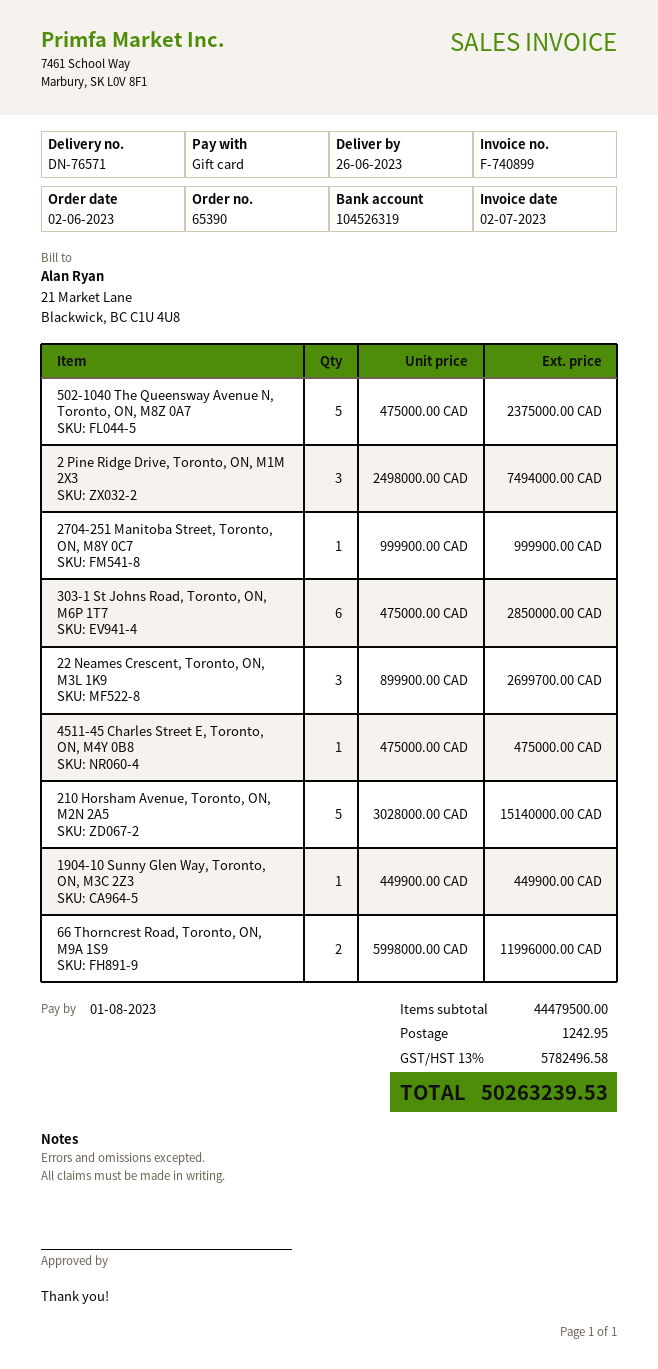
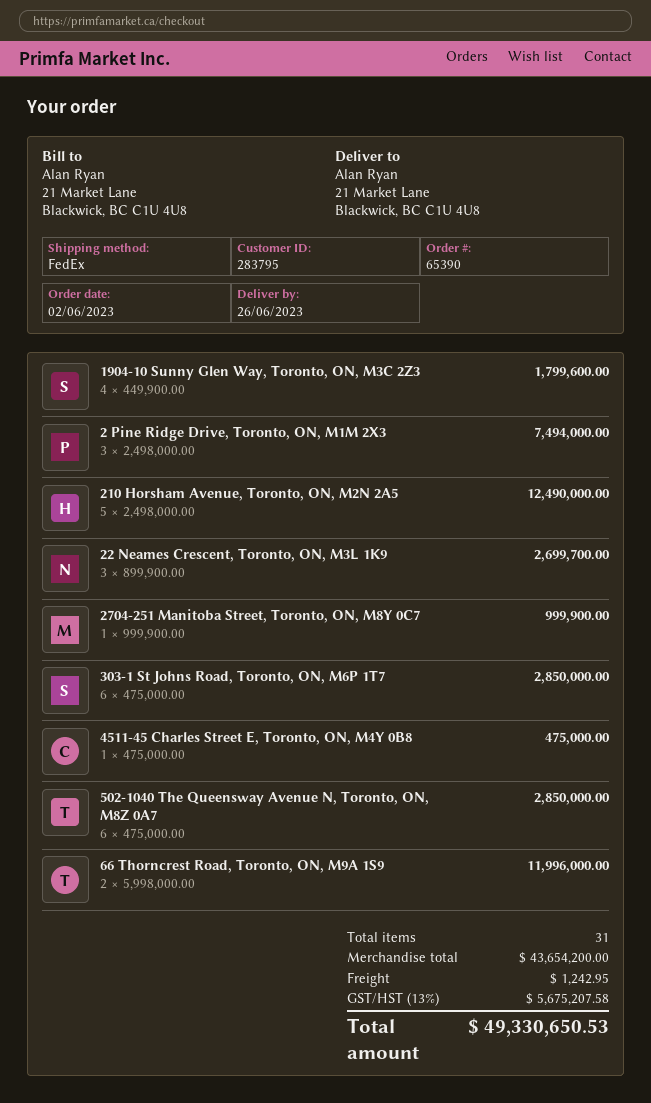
502-1040 The Queensway Avenue N, Toronto, ON, M8Z 0A7: 5 x 475000.00 = 2375000.00 -> 6 x 475000.00 = 2850000.00
210 Horsham Avenue, Toronto, ON, M2N 2A5: 5 x 3028000.00 = 15140000.00 -> 5 x 2498000.00 = 12490000.00
1904-10 Sunny Glen Way, Toronto, ON, M3C 2Z3: 1 x 449900.00 = 449900.00 -> 4 x 449900.00 = 1799600.00
subtotal: 44479500.00 -> 43654200.00
tax: 13% = 5782496.58 -> 13% = 5675207.58
total: 50263239.53 -> 49330650.53

